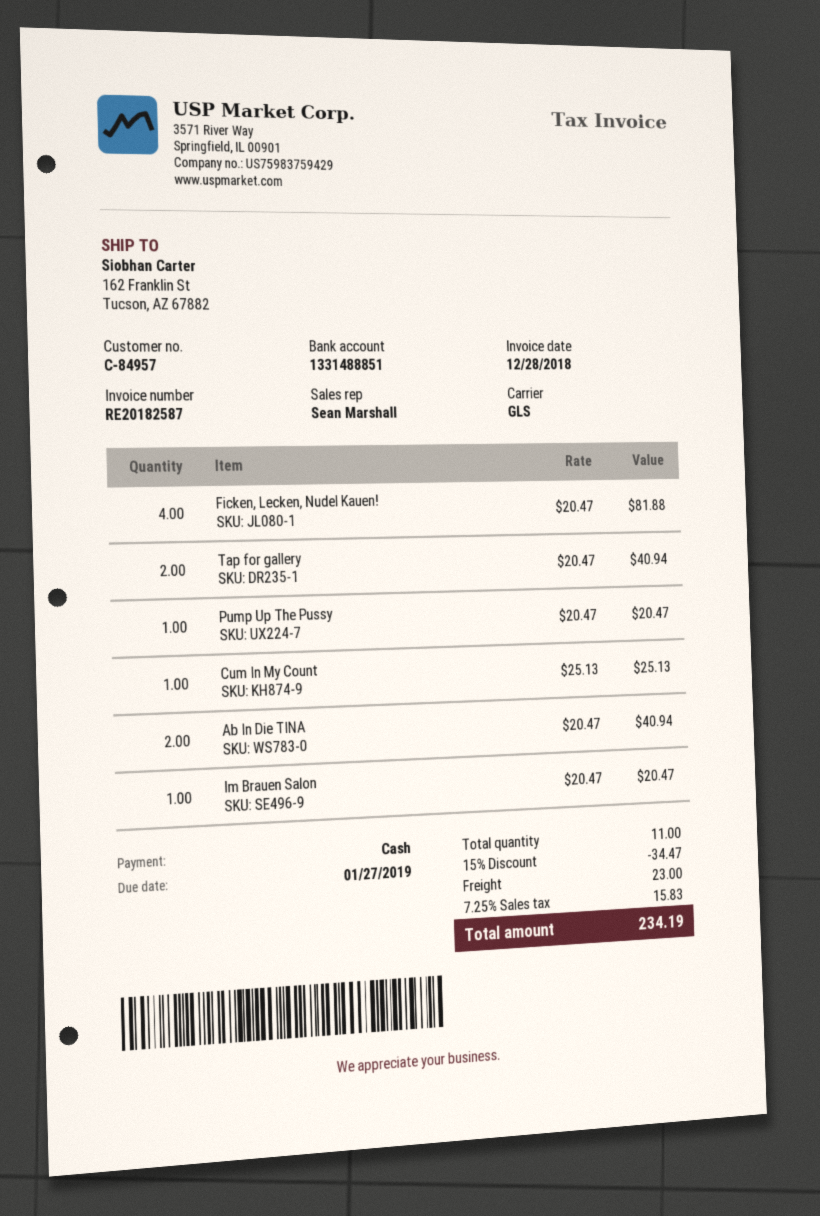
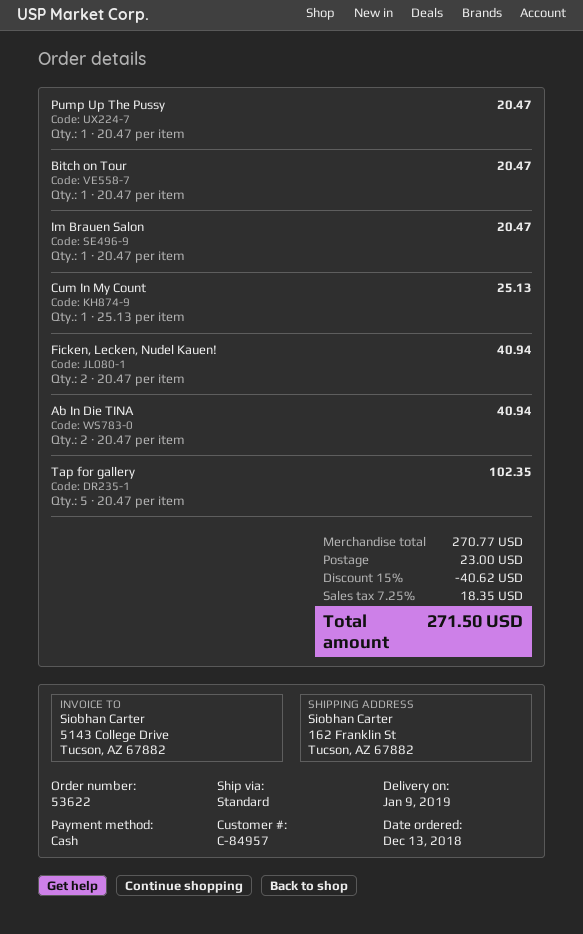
shipping method: GLS -> standard
Ficken, Lecken, Nudel Kauen!: 4 x 20.47 = 81.88 -> 2 x 20.47 = 40.94
Tap for gallery: 2 x 20.47 = 40.94 -> 5 x 20.47 = 102.35
Bitch on Tour: none -> 1 x 20.47 = 20.47
discount: 15% = 34.47 -> 15% = 40.62
tax: 7.25% = 15.83 -> 7.25% = 18.35
total: 234.19 -> 271.50

